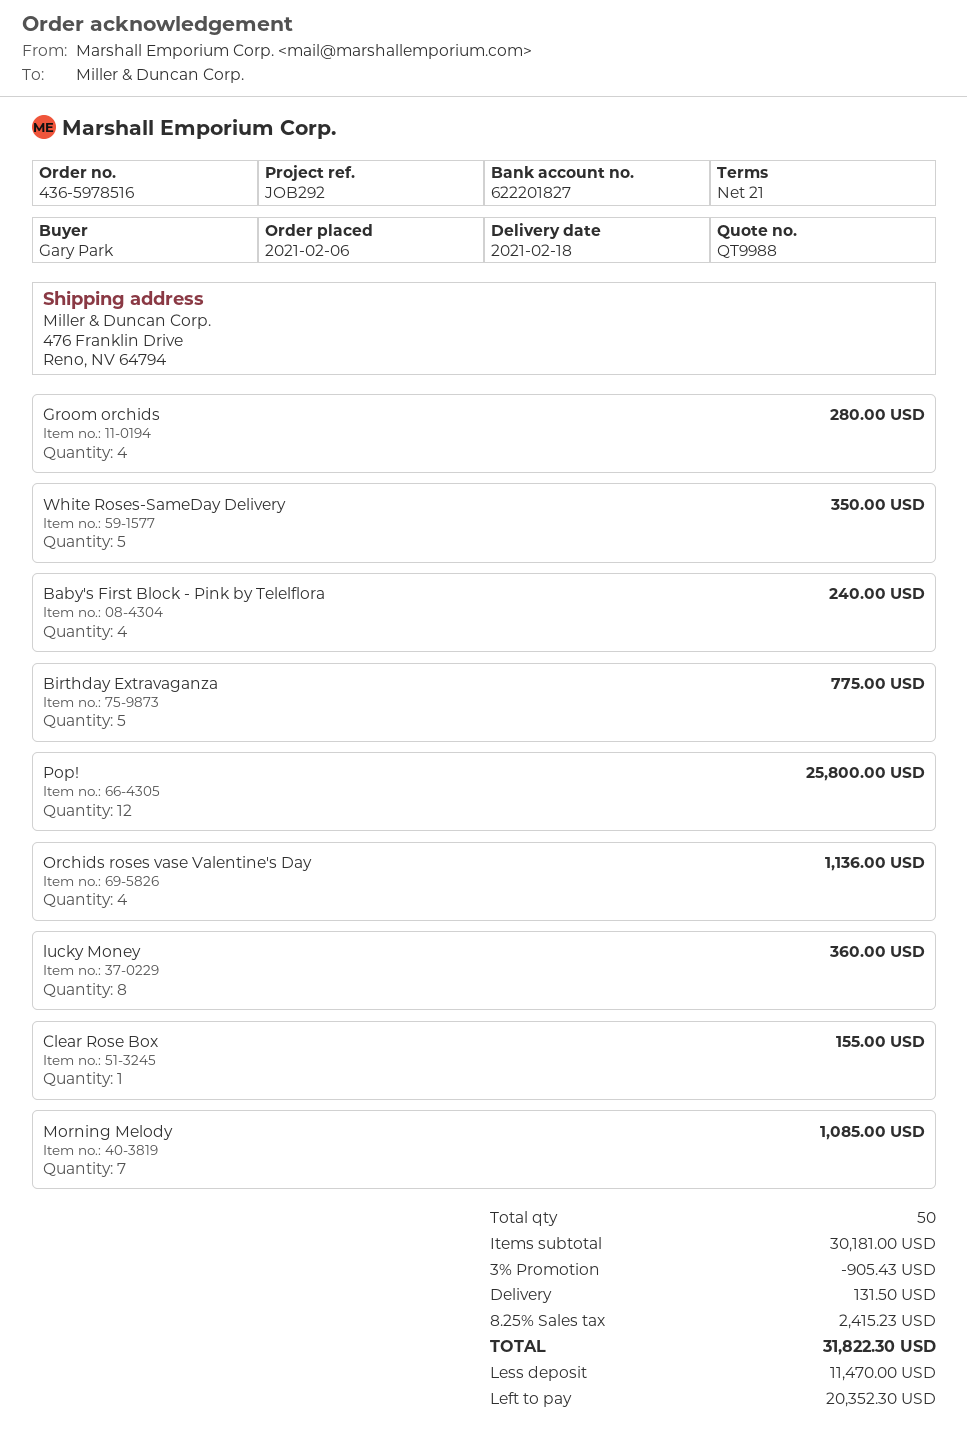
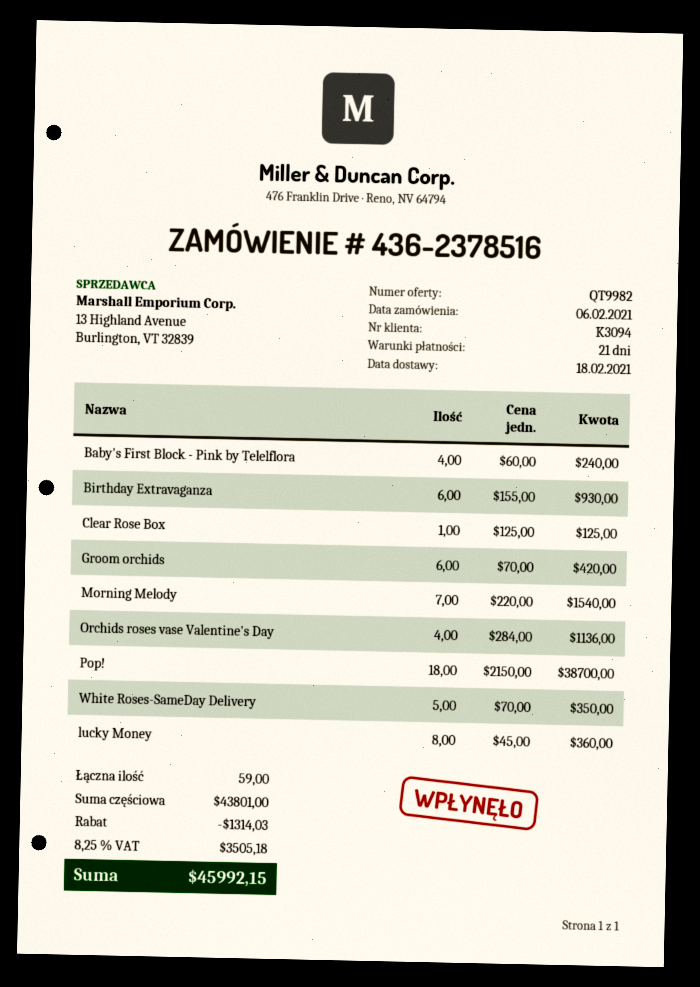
quote number: QT9988 -> QT9982
order number: 436-5978516 -> 436-2378516
Groom orchids: 4 for 280.00 -> 6 for 420.00
Birthday Extravaganza: 5 for 775.00 -> 6 for 930.00
Pop!: 12 for 25800.00 -> 18 for 38700.00
Clear Rose Box: 1 for 155.00 -> 1 for 125.00
Morning Melody: 7 for 1085.00 -> 7 for 1540.00
total quantity: 50 -> 59
subtotal: 30181.00 -> 43801.00
discount: 905.43 -> 1314.03
shipping: 131.50 -> none
tax: 8.25% = 2415.23 -> 8.25% = 3505.18
total: 31822.30 -> 45992.15

